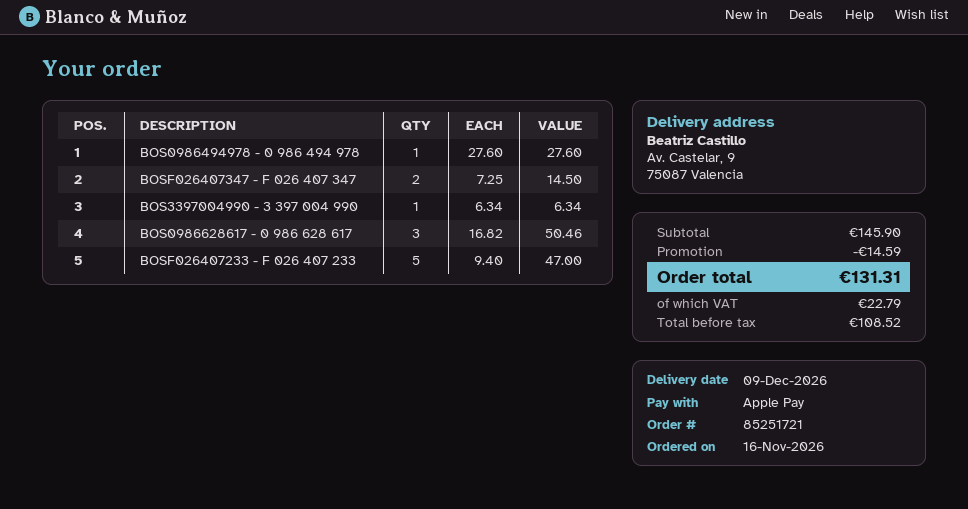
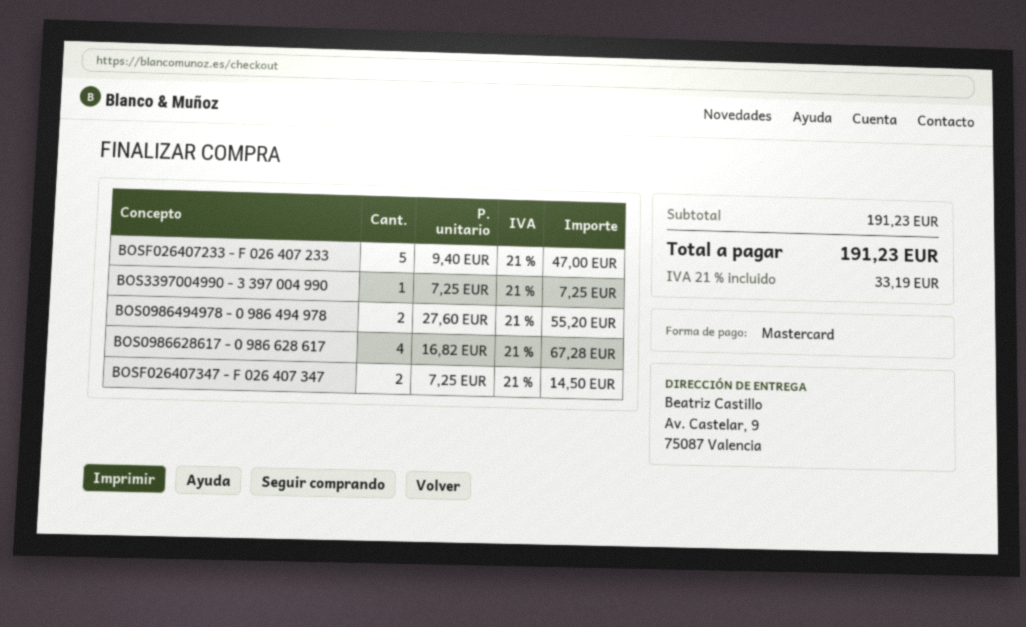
payment method: Apple Pay -> Mastercard
BOS0986494978 - 0 986 494 978: 1 x 27.60 = 27.60 -> 2 x 27.60 = 55.20
BOS3397004990 - 3 397 004 990: 1 x 6.34 = 6.34 -> 1 x 7.25 = 7.25
BOS0986628617 - 0 986 628 617: 3 x 16.82 = 50.46 -> 4 x 16.82 = 67.28
subtotal: 145.90 -> 191.23
discount: 14.59 -> none
tax: 22.79 -> 33.19
total: 131.31 -> 191.23

